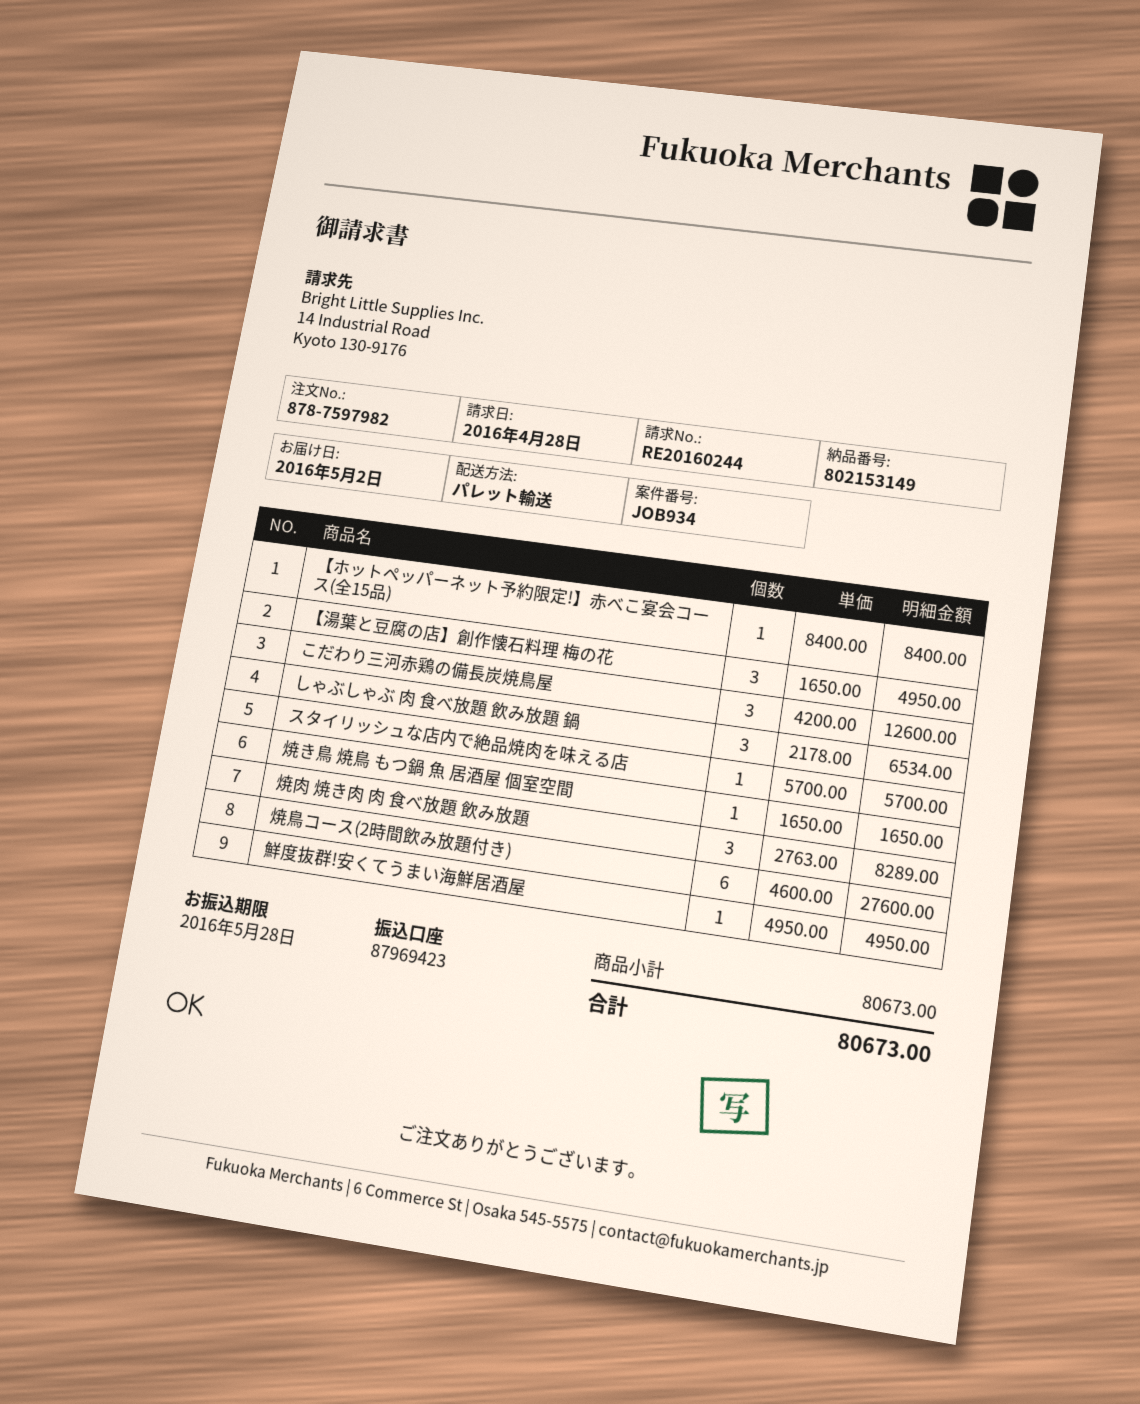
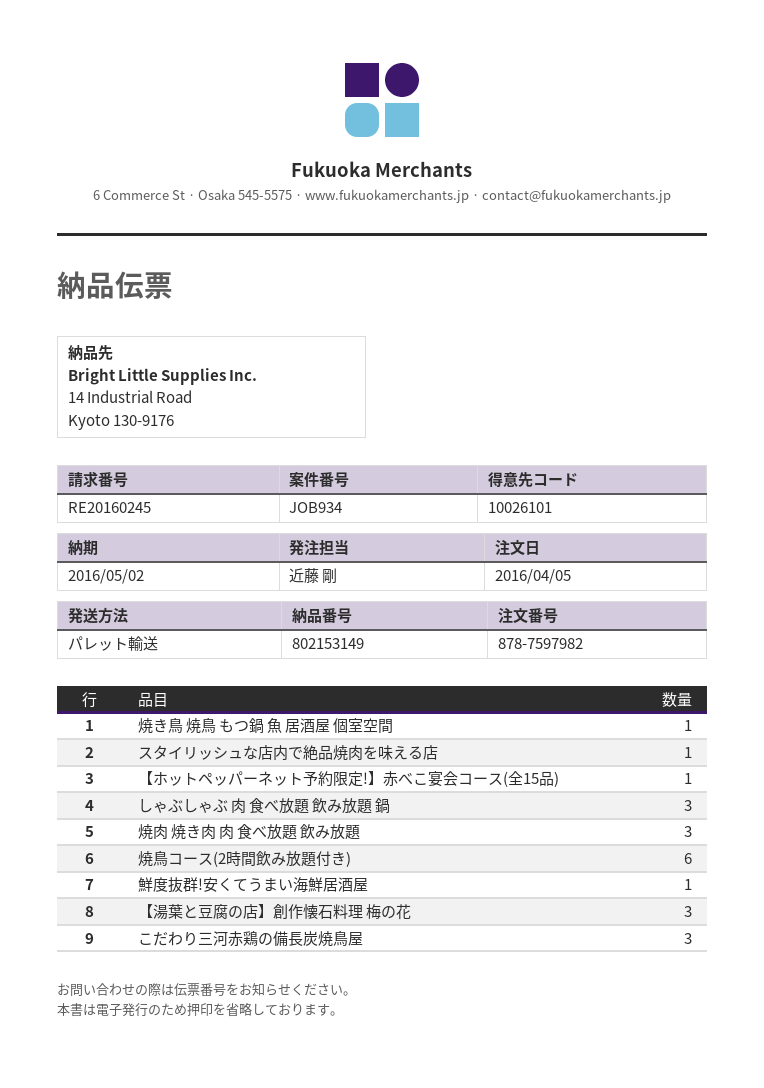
invoice number: RE20160244 -> RE20160245

